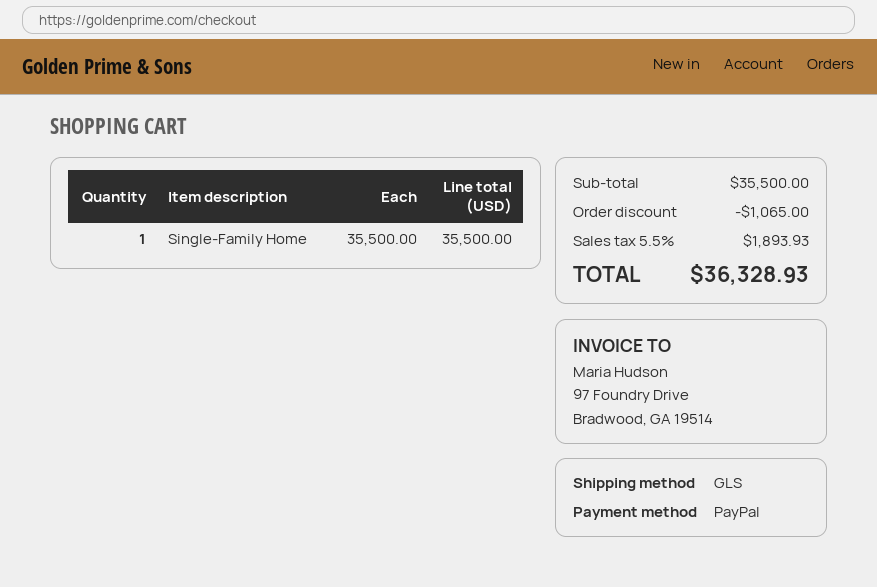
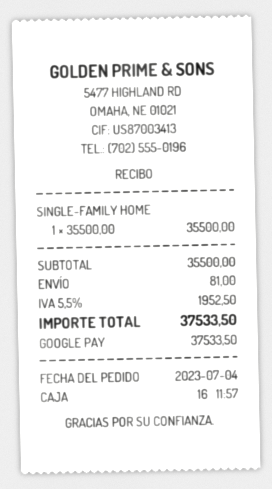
payment method: PayPal -> Google Pay
discount: 1065.00 -> none
shipping: none -> 81.00
tax: 5.5% = 1893.93 -> 5.5% = 1952.50
total: 36328.93 -> 37533.50

